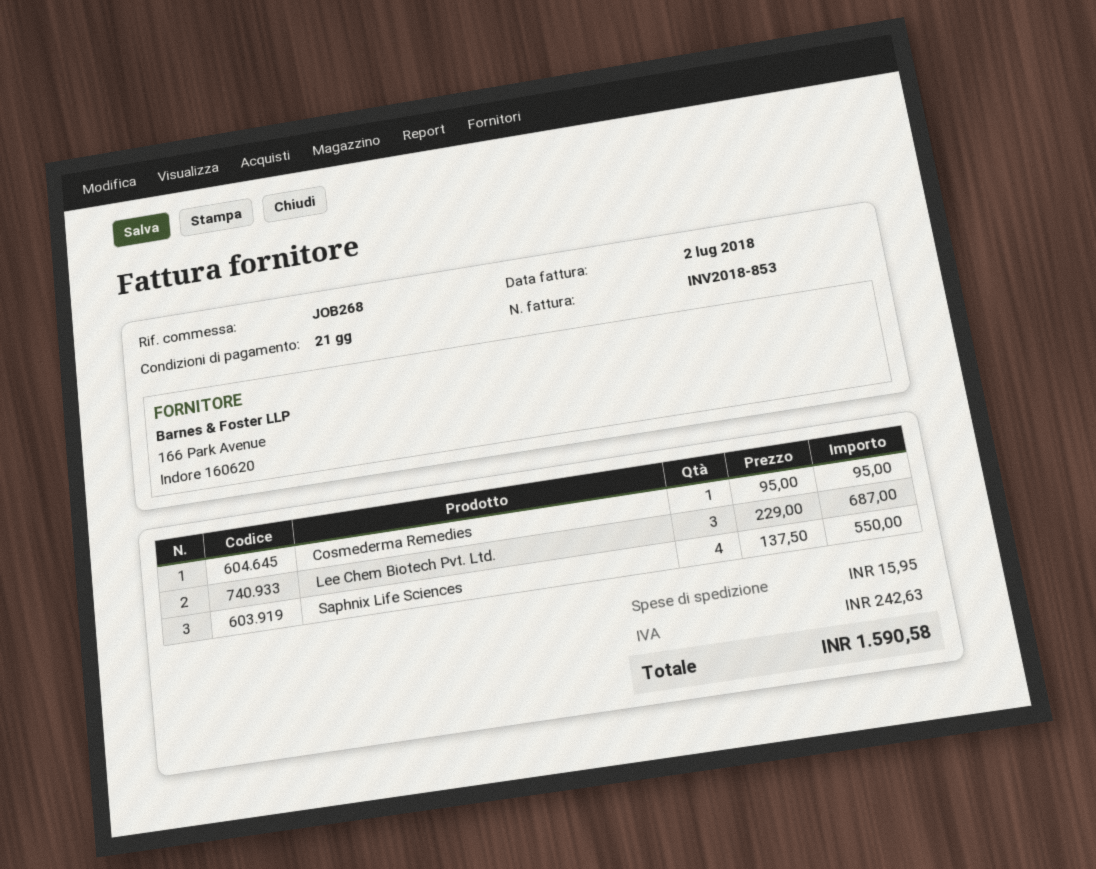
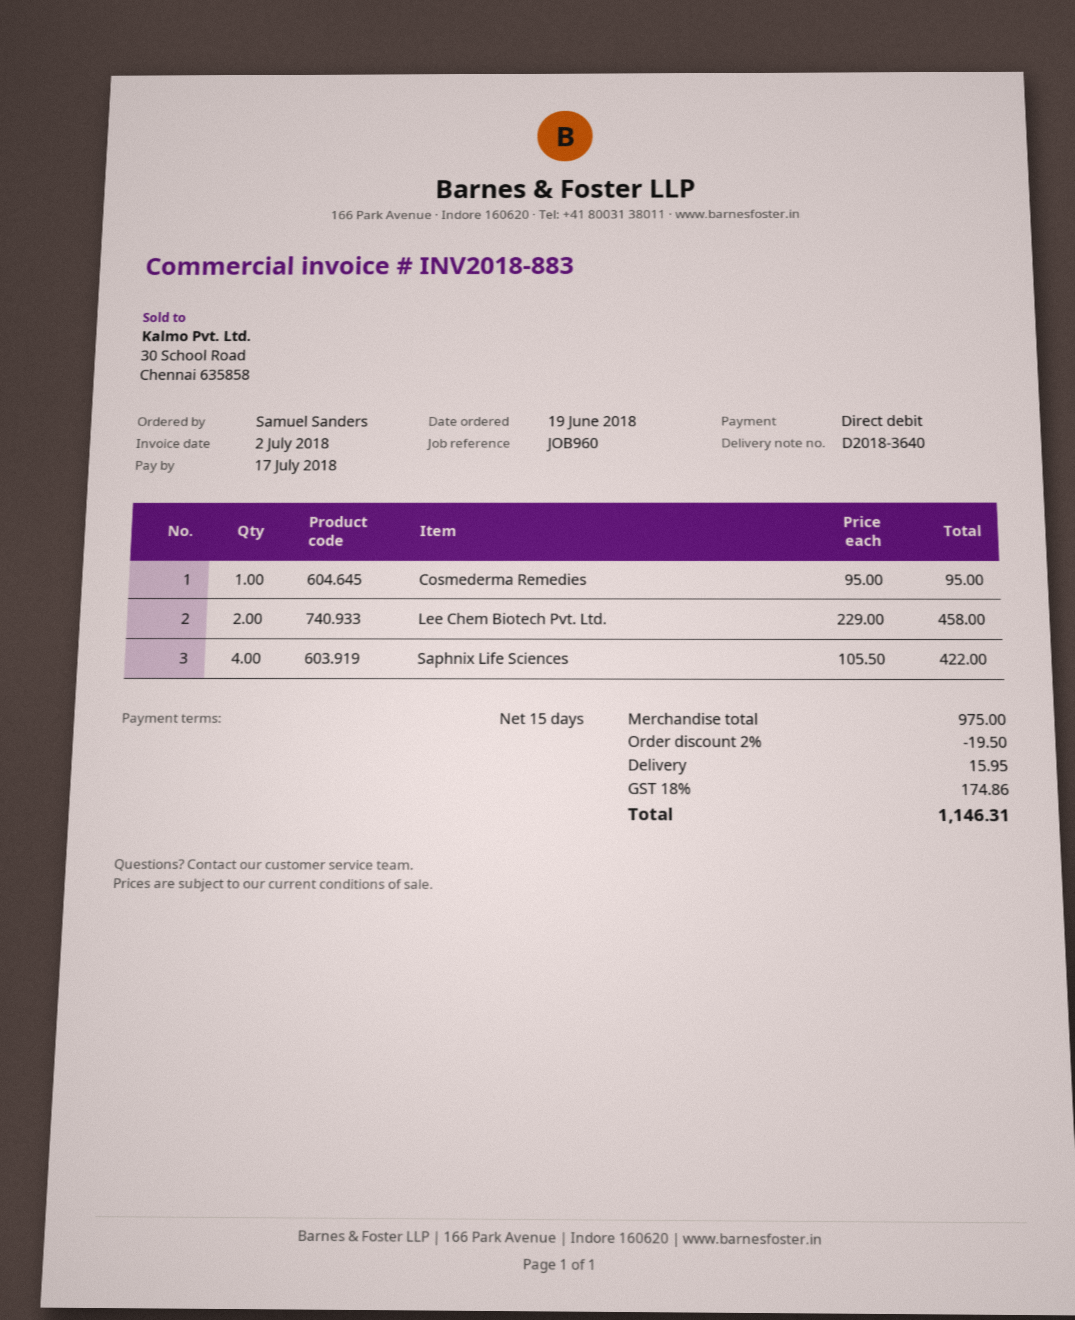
invoice number: INV2018-853 -> INV2018-883
payment terms: 21 days -> 15 days
reference: JOB268 -> JOB960
Lee Chem Biotech Pvt. Ltd.: 3 x 229.00 = 687.00 -> 2 x 229.00 = 458.00
Saphnix Life Sciences: 4 x 137.50 = 550.00 -> 4 x 105.50 = 422.00
discount: none -> 2% = 19.50
tax: 242.63 -> 174.86
total: 1590.58 -> 1146.31

